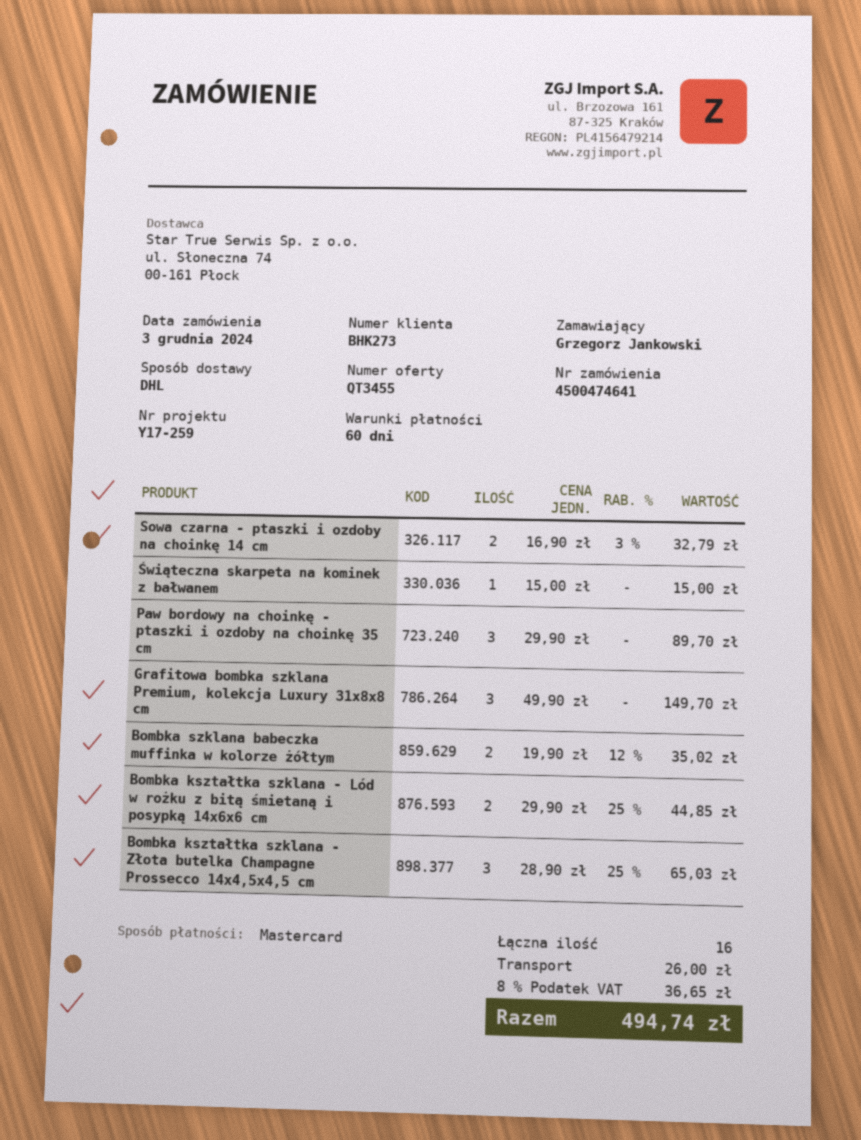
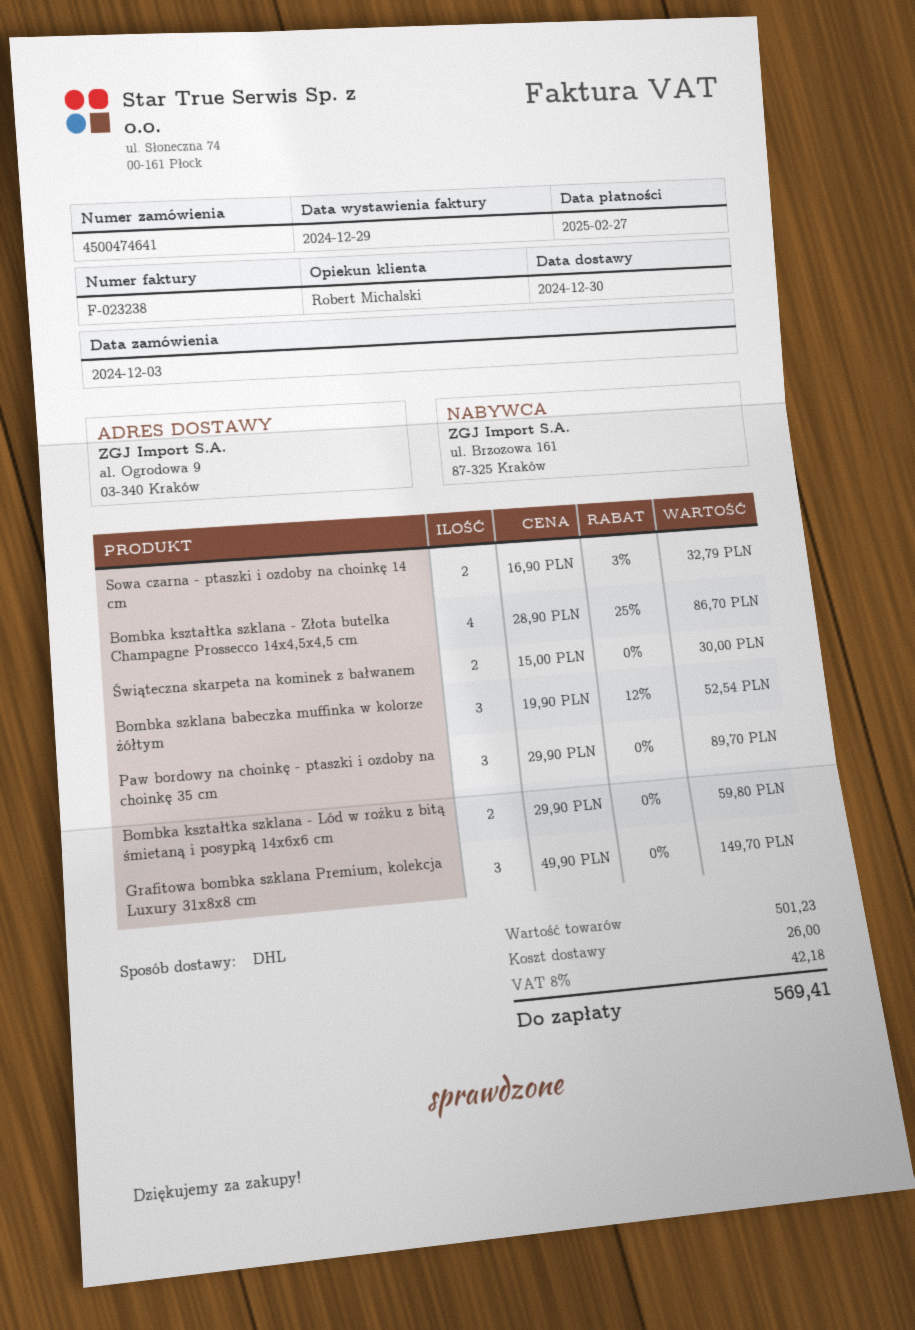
Świąteczna skarpeta na kominek z bałwanem: 1 x 15.00 = 15.00 -> 2 x 15.00 = 30.00
Bombka szklana babeczka muffinka w kolorze żółtym: 2 x 19.90 - 12% = 35.02 -> 3 x 19.90 - 12% = 52.54
Bombka kształtka szklana - Lód w rożku z bitą śmietaną i posypką 14x6x6 cm: 2 x 29.90 - 25% = 44.85 -> 2 x 29.90 = 59.80
Bombka kształtka szklana - Złota butelka Champagne Prossecco 14x4,5x4,5 cm: 3 x 28.90 - 25% = 65.03 -> 4 x 28.90 - 25% = 86.70
tax: 8% = 36.65 -> 8% = 42.18
total: 494.74 -> 569.41

